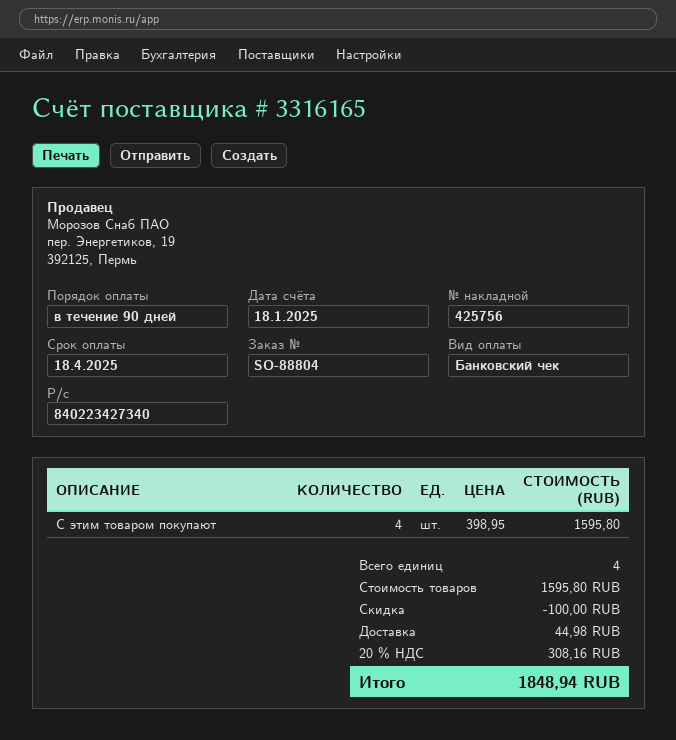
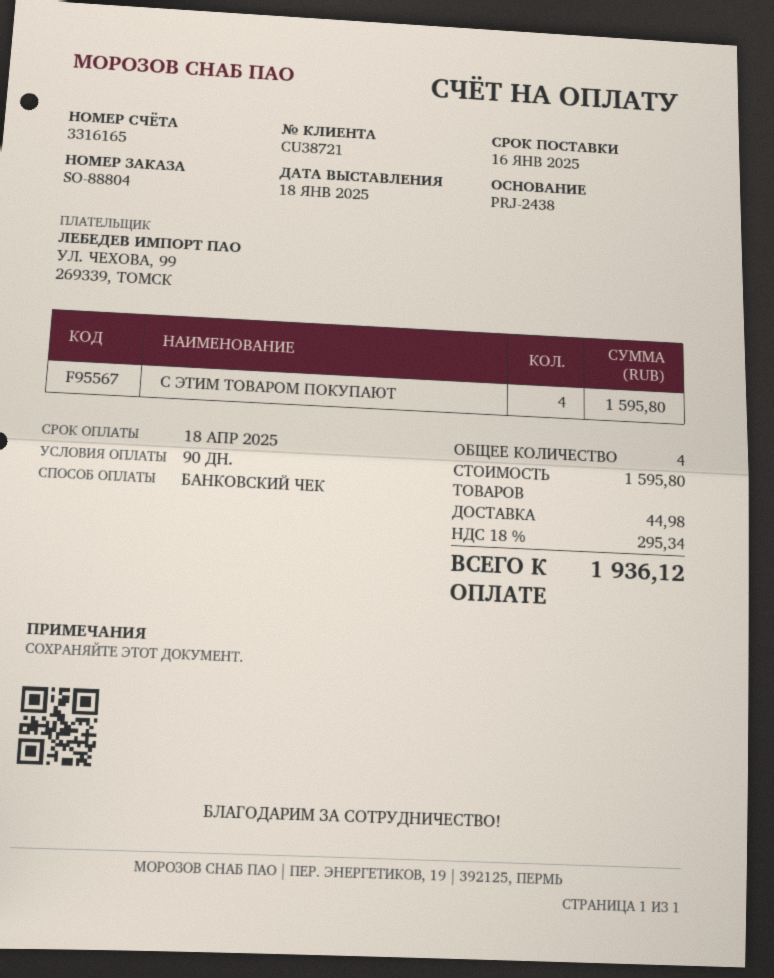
discount: 100.00 -> none
tax: 20% = 308.16 -> 18% = 295.34
total: 1848.94 -> 1936.12

